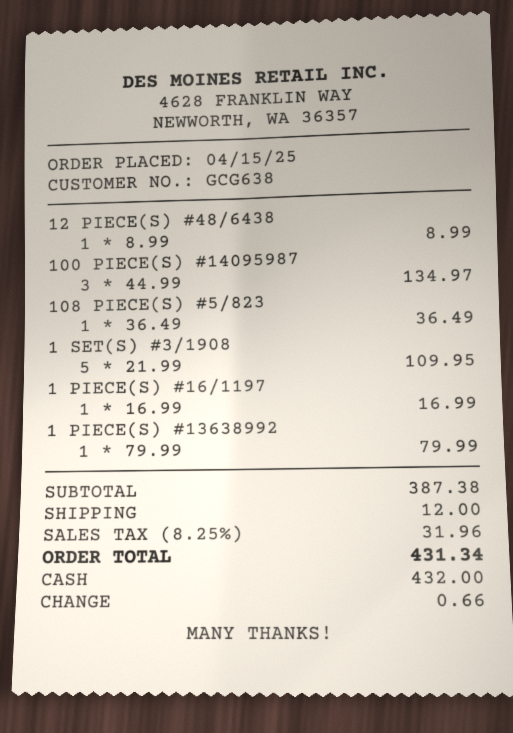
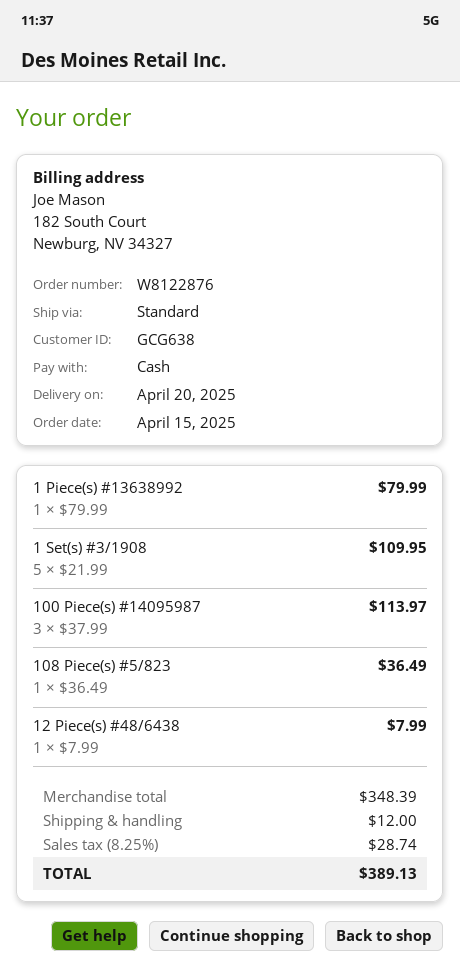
12 PIECE(S) #48/6438: 1 x 8.99 = 8.99 -> 1 x 7.99 = 7.99
100 PIECE(S) #14095987: 3 x 44.99 = 134.97 -> 3 x 37.99 = 113.97
1 PIECE(S) #16/1197: 1 x 16.99 = 16.99 -> none
subtotal: 387.38 -> 348.39
tax: 8.25% = 31.96 -> 8.25% = 28.74
total: 431.34 -> 389.13

